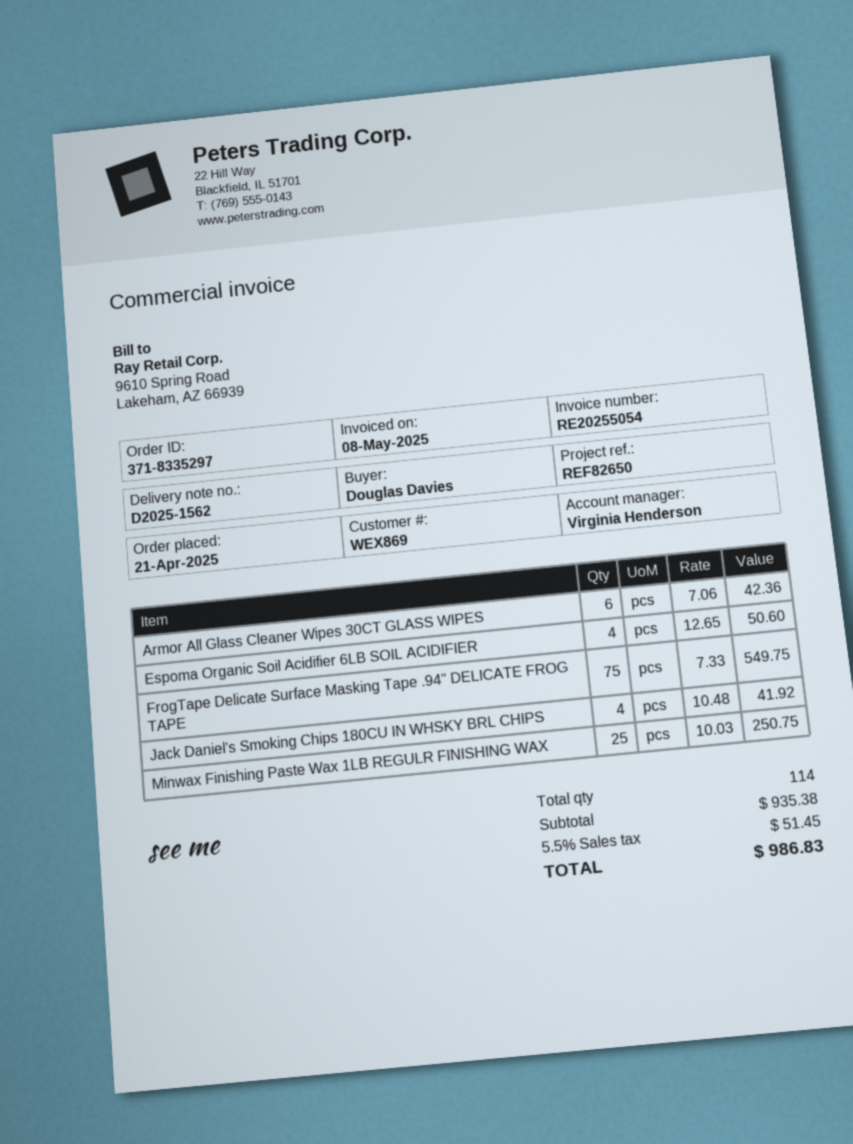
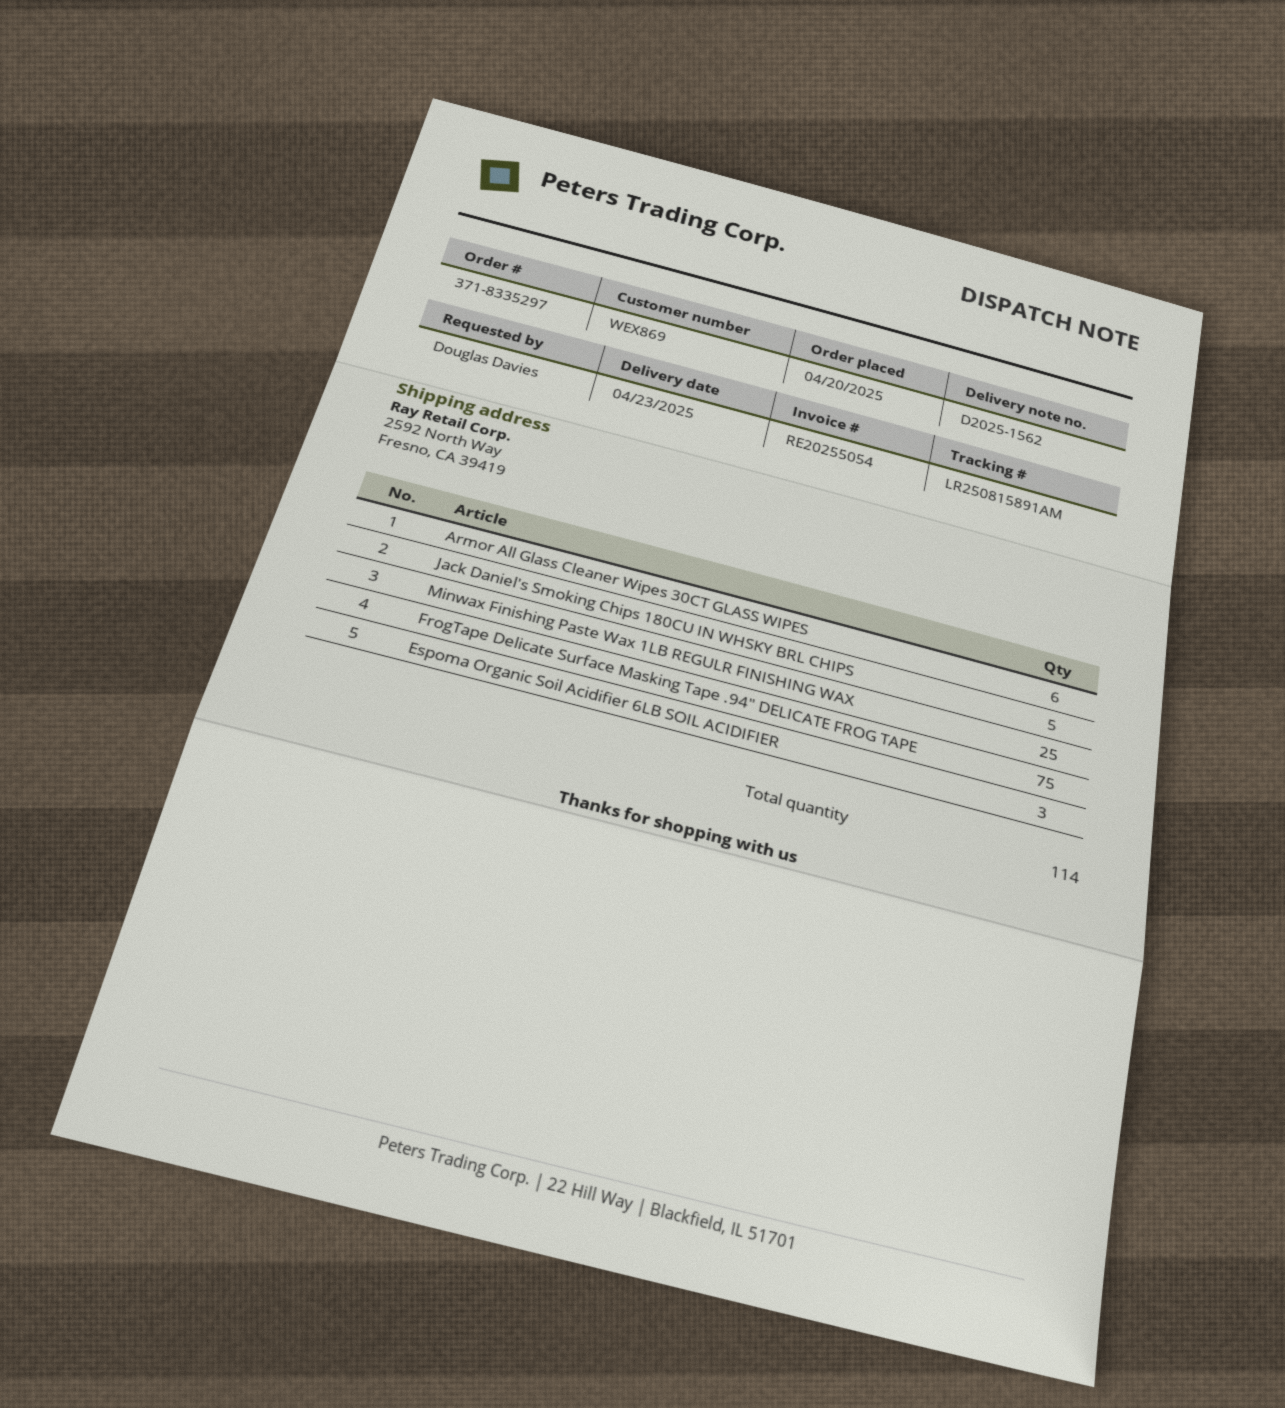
order date: 2025-04-21 -> 2025-04-20
Espoma Organic Soil Acidifier 6LB SOIL ACIDIFIER: 4 -> 3
Jack Daniel's Smoking Chips 180CU IN WHSKY BRL CHIPS: 4 -> 5

